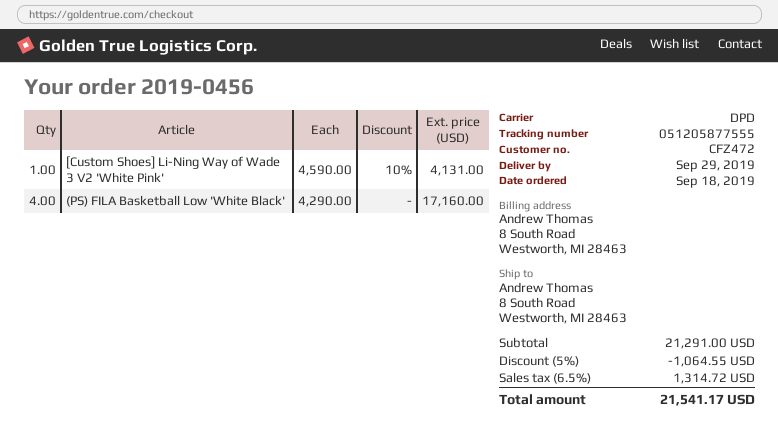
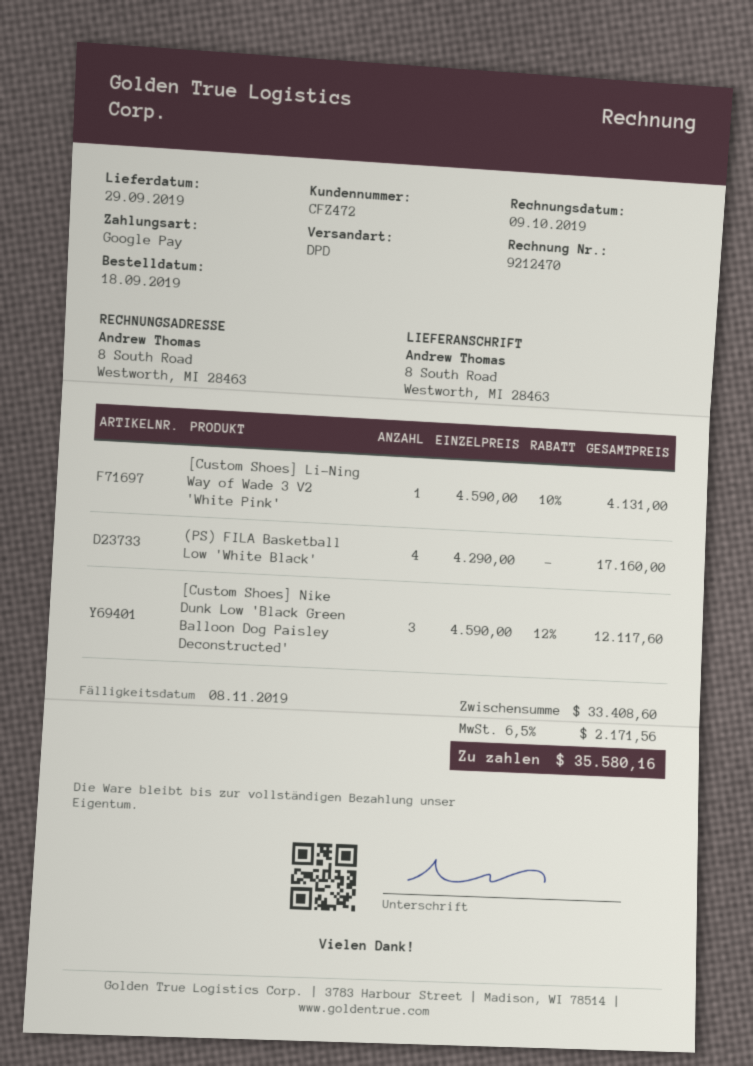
[Custom Shoes] Nike Dunk Low 'Black Green Balloon Dog Paisley Deconstructed': none -> 3 x 4590.00 - 12% = 12117.60
subtotal: 21291.00 -> 33408.60
discount: 5% = 1064.55 -> none
tax: 6.5% = 1314.72 -> 6.5% = 2171.56
total: 21541.17 -> 35580.16

